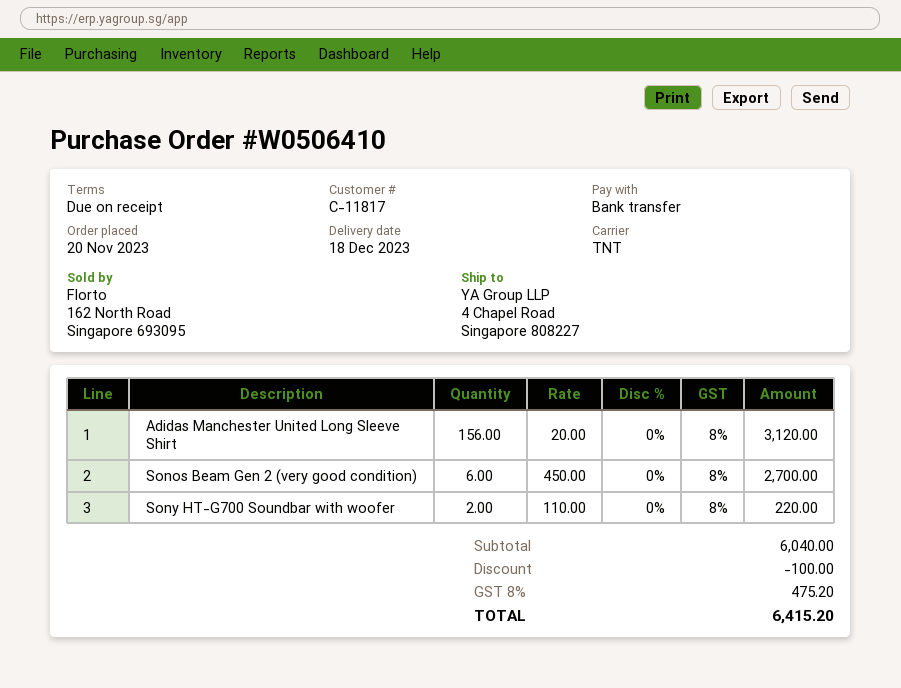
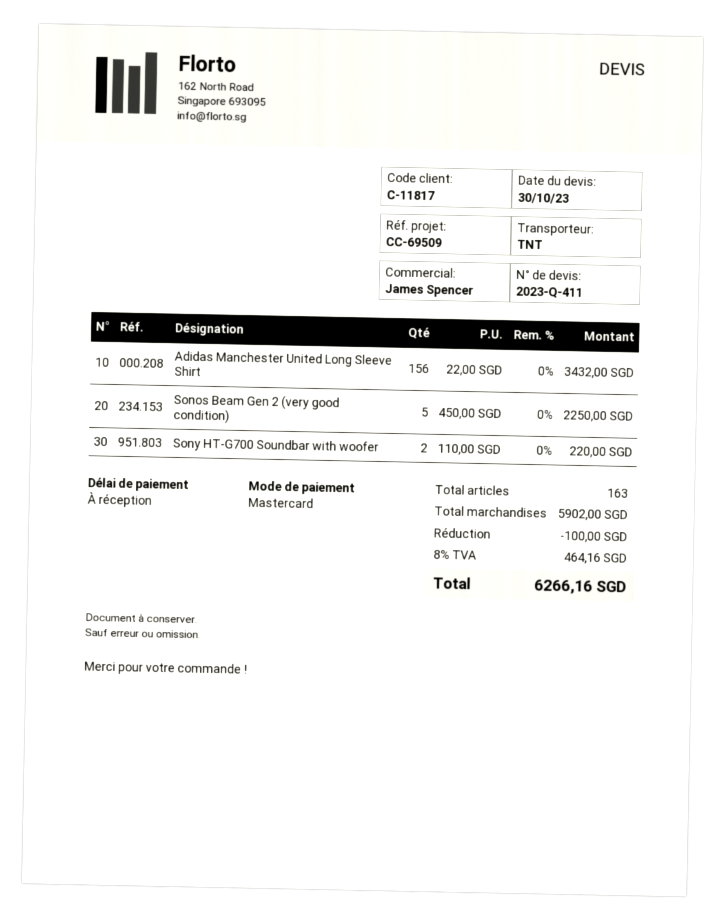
payment method: bank transfer -> Mastercard
Adidas Manchester United Long Sleeve Shirt: 156 x 20.00 = 3120.00 -> 156 x 22.00 = 3432.00
Sonos Beam Gen 2 (very good condition): 6 x 450.00 = 2700.00 -> 5 x 450.00 = 2250.00
subtotal: 6040.00 -> 5902.00
tax: 8% = 475.20 -> 8% = 464.16
total: 6415.20 -> 6266.16

